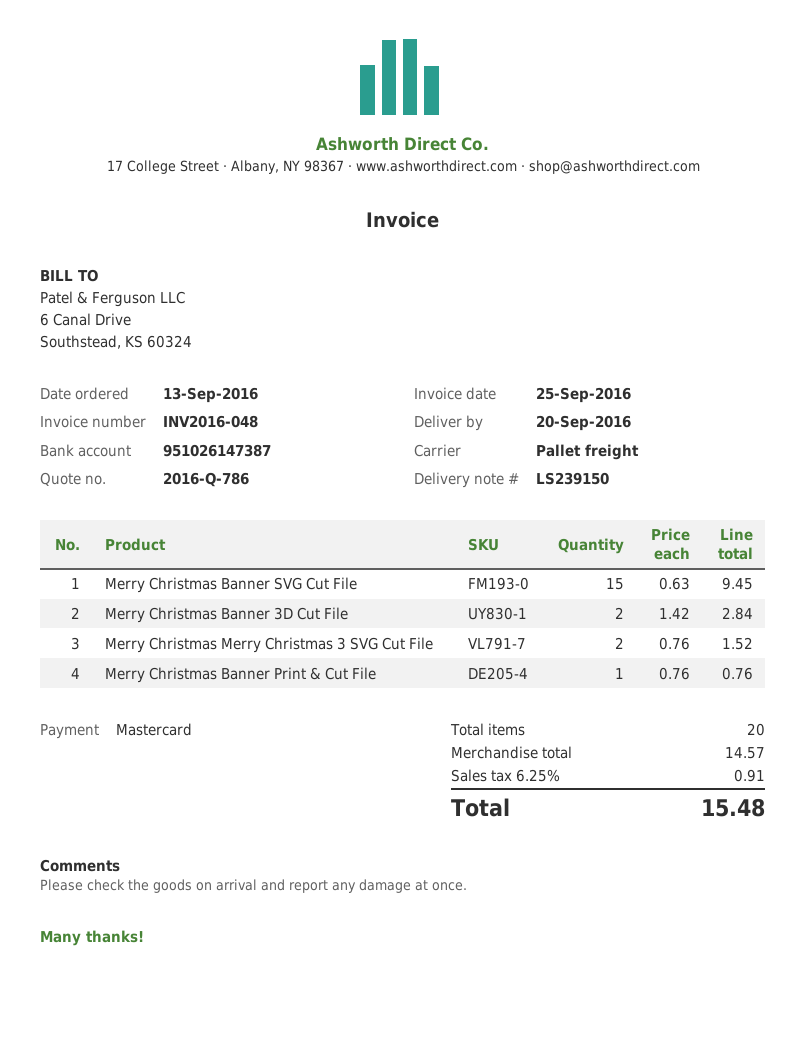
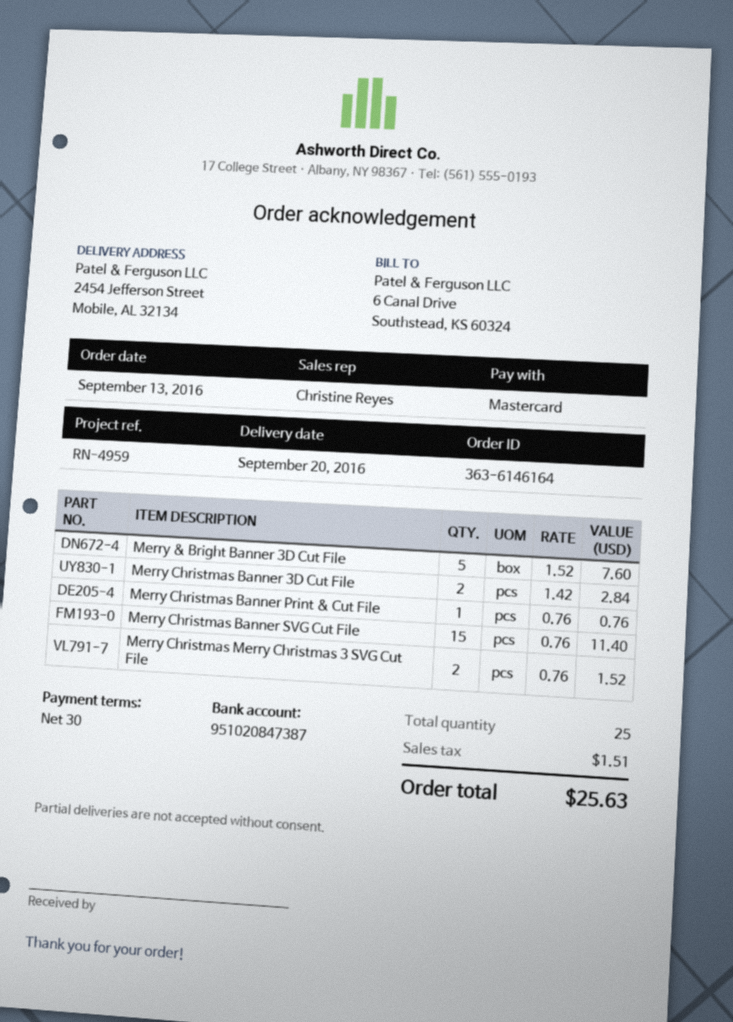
bank account: 951026147387 -> 951020847387
Merry Christmas Banner SVG Cut File: 15 x 0.63 = 9.45 -> 15 x 0.76 = 11.40
Merry & Bright Banner 3D Cut File: none -> 5 x 1.52 = 7.60
total quantity: 20 -> 25
tax: 0.91 -> 1.51
total: 15.48 -> 25.63

